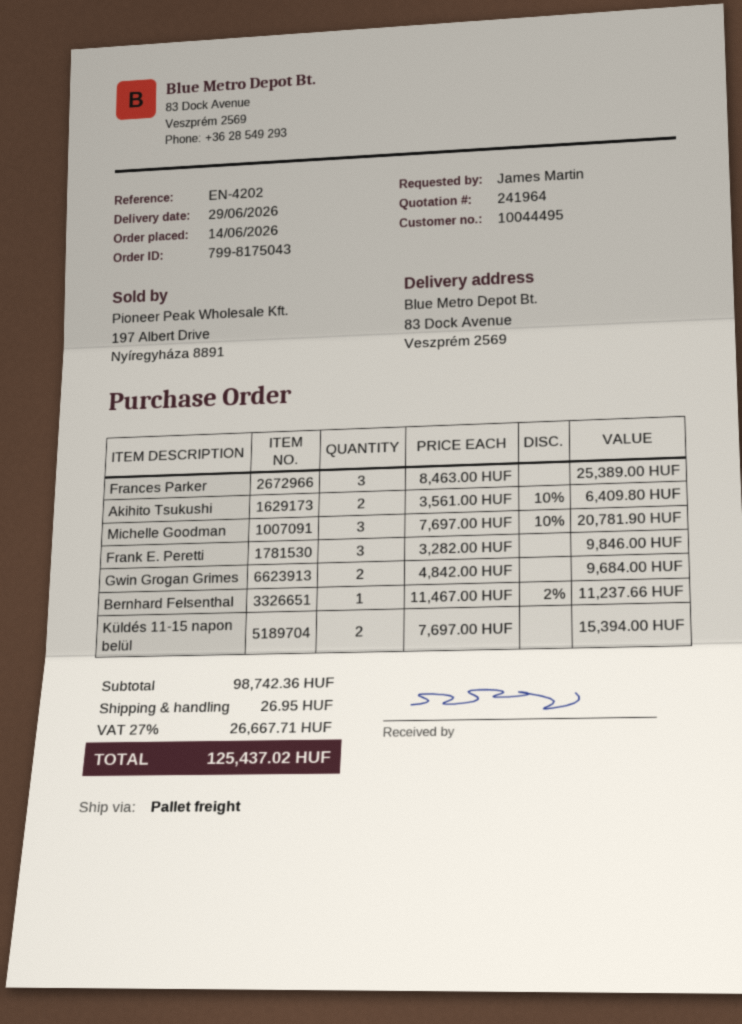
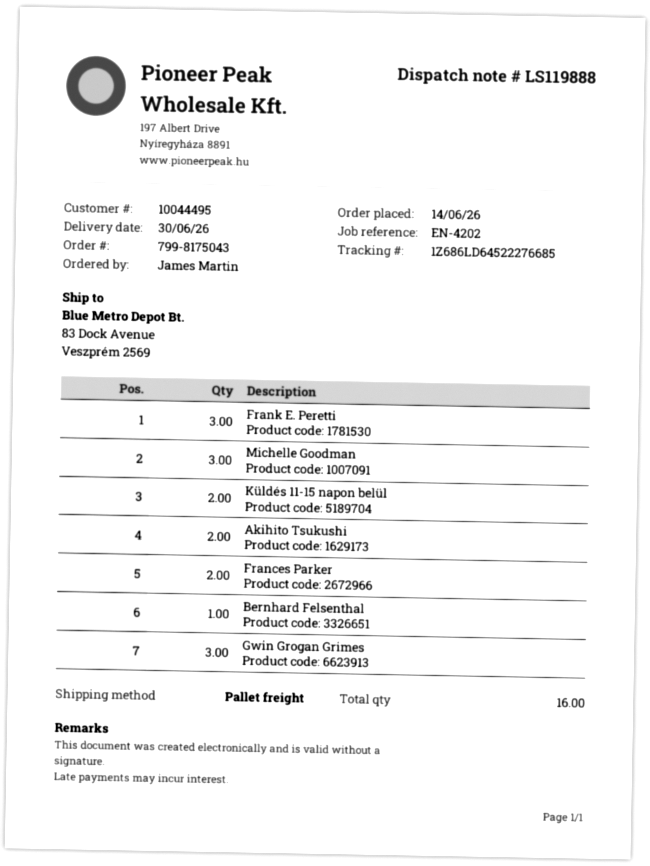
delivery date: 2026-06-29 -> 2026-06-30
Frances Parker: 3 -> 2
Gwin Grogan Grimes: 2 -> 3

